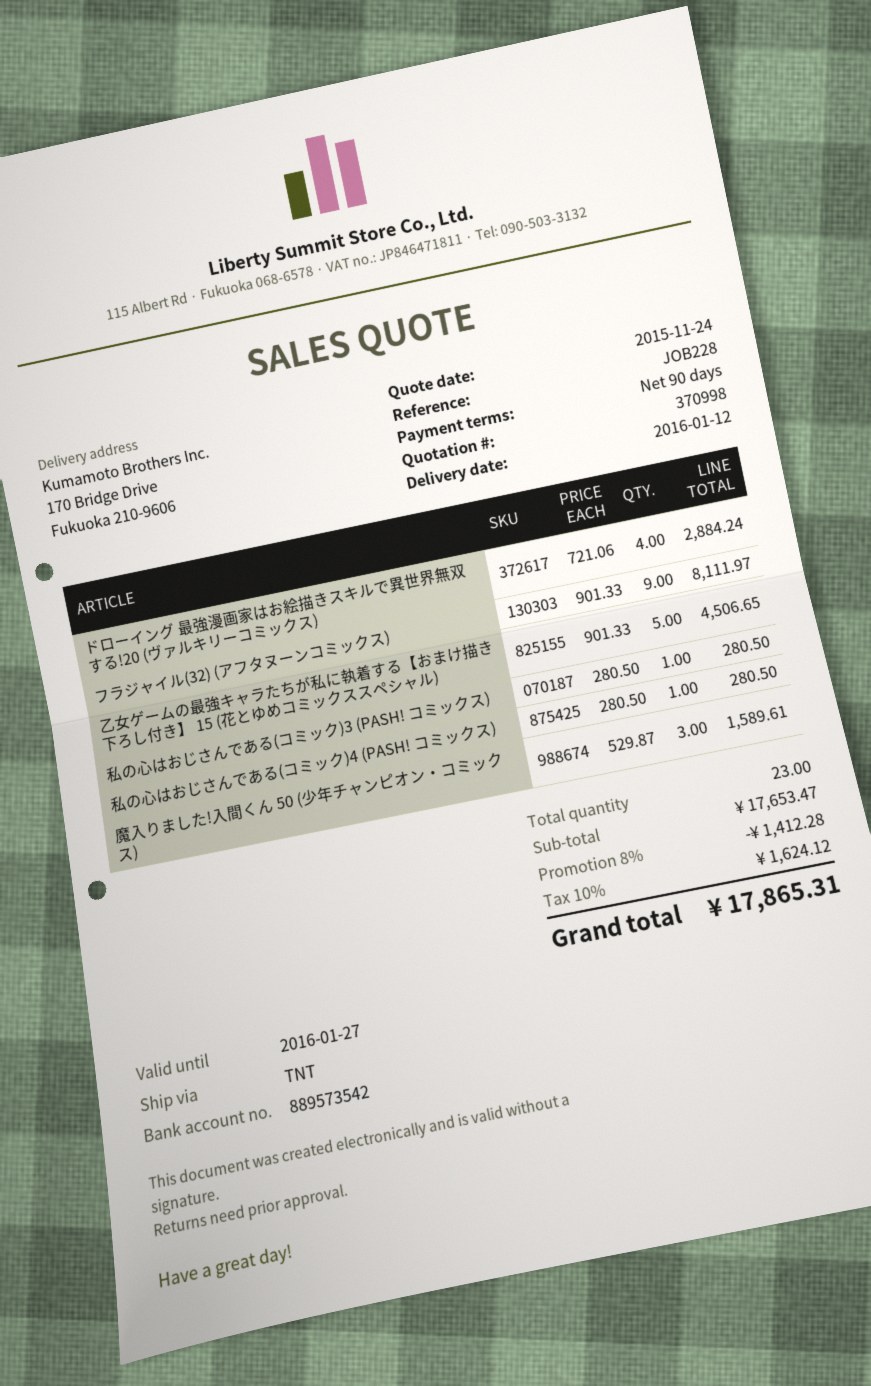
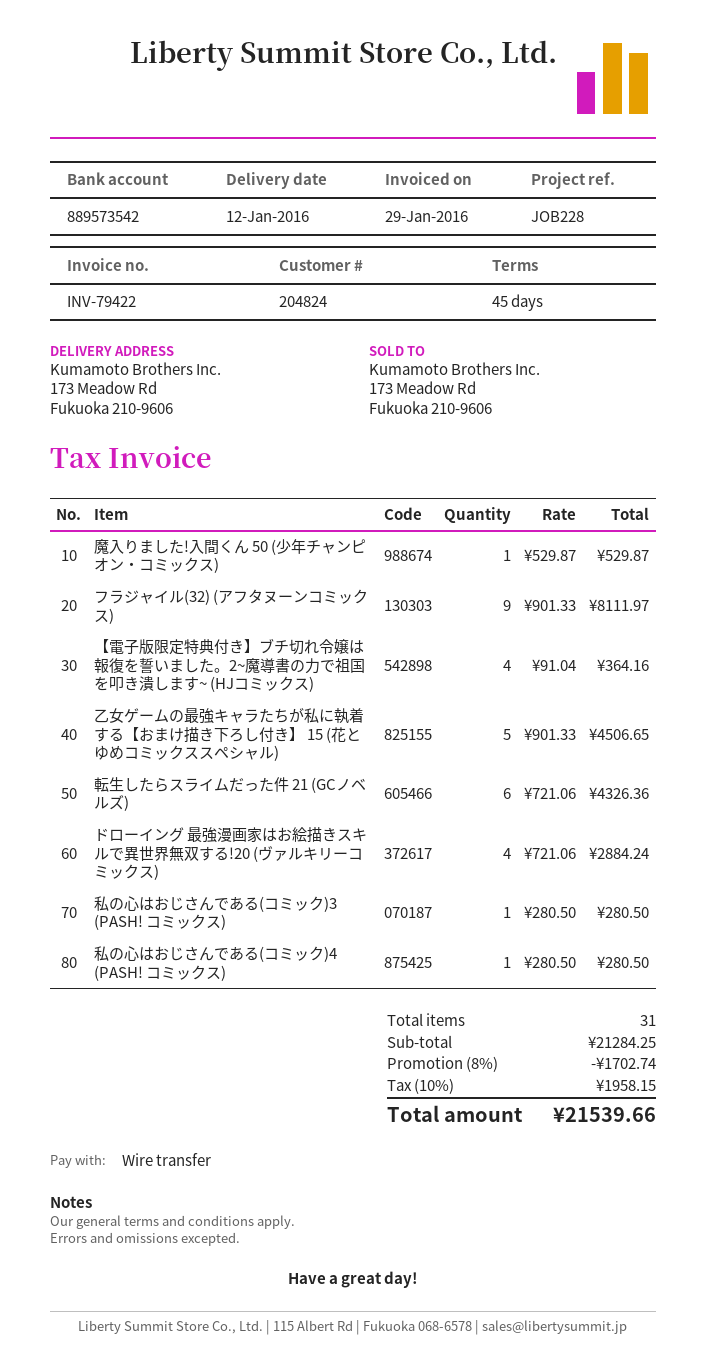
payment terms: 90 days -> 45 days
ship to: 170 Bridge Drive, Fukuoka 210-9606 -> 173 Meadow Rd, Fukuoka 210-9606
魔入りました!入間くん 50 (少年チャンピオン・コミックス): 3 x 529.87 = 1589.61 -> 1 x 529.87 = 529.87
【電子版限定特典付き】ブチ切れ令嬢は報復を誓いました。2~魔導書の力で祖国を叩き潰します~ (HJコミックス): none -> 4 x 91.04 = 364.16
転生したらスライムだった件 21 (GCノベルズ): none -> 6 x 721.06 = 4326.36
total quantity: 23 -> 31
subtotal: 17653.47 -> 21284.25
discount: 8% = 1412.28 -> 8% = 1702.74
tax: 10% = 1624.12 -> 10% = 1958.15
total: 17865.31 -> 21539.66

